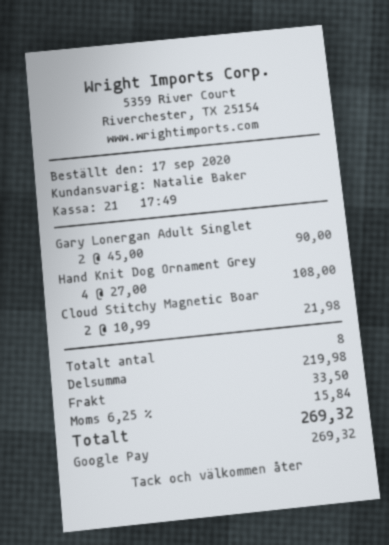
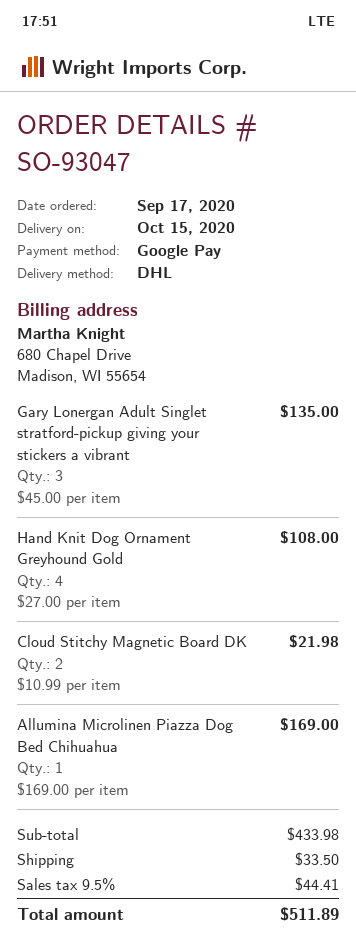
Gary Lonergan Adult Singlet: 2 x 45.00 = 90.00 -> 3 x 45.00 = 135.00
Allumina Microlinen Piazza Dog Bed Chihuahua: none -> 1 x 169.00 = 169.00
subtotal: 219.98 -> 433.98
tax: 6.25% = 15.84 -> 9.5% = 44.41
total: 269.32 -> 511.89

